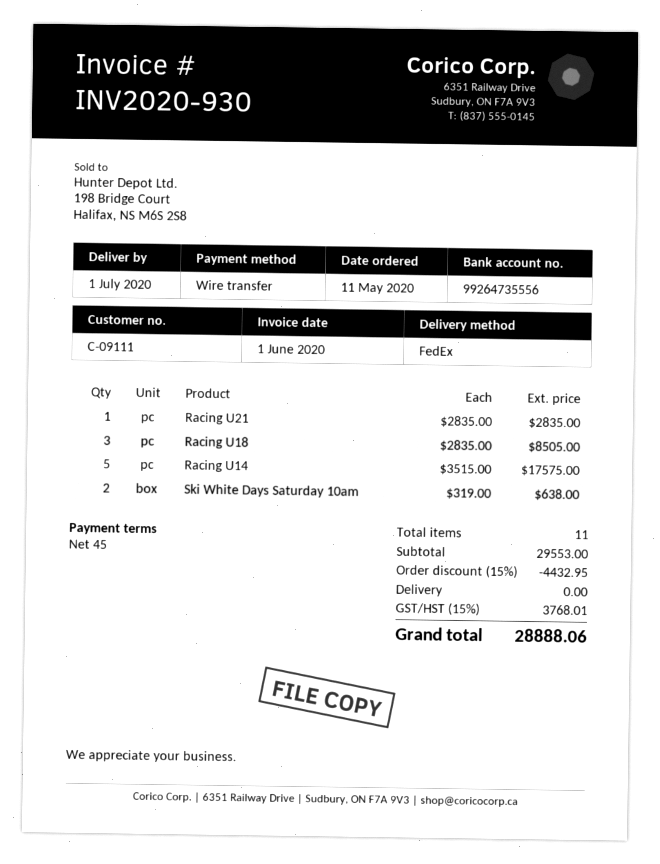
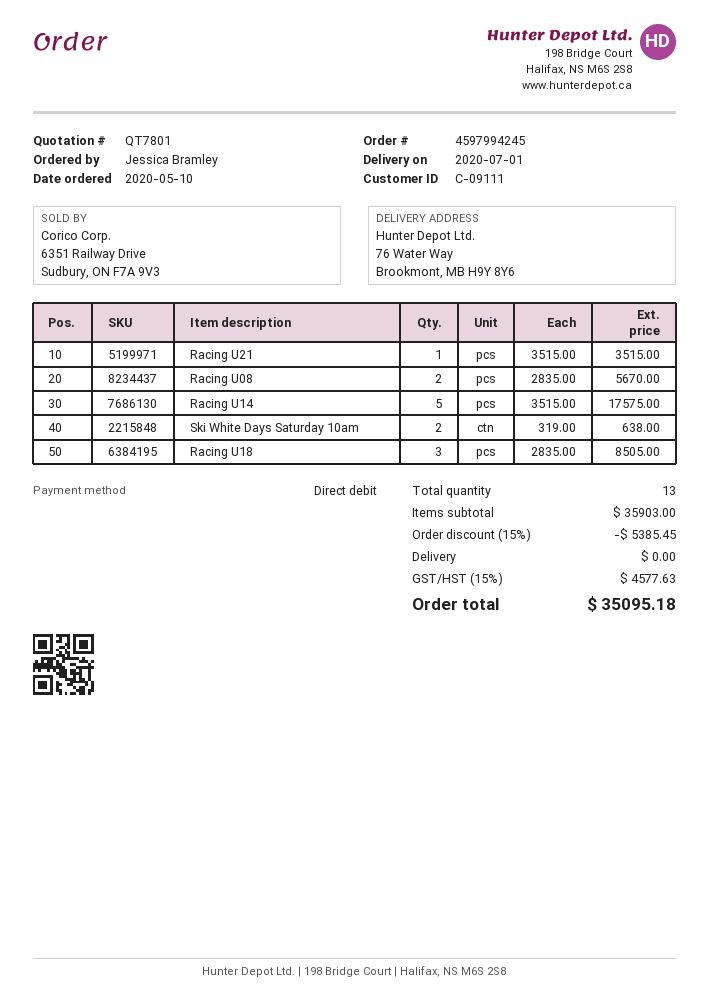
order date: 2020-05-11 -> 2020-05-10
payment method: bank transfer -> direct debit
Racing U21: 1 x 2835.00 = 2835.00 -> 1 x 3515.00 = 3515.00
Racing U08: none -> 2 x 2835.00 = 5670.00
total quantity: 11 -> 13
subtotal: 29553.00 -> 35903.00
discount: 15% = 4432.95 -> 15% = 5385.45
tax: 15% = 3768.01 -> 15% = 4577.63
total: 28888.06 -> 35095.18

